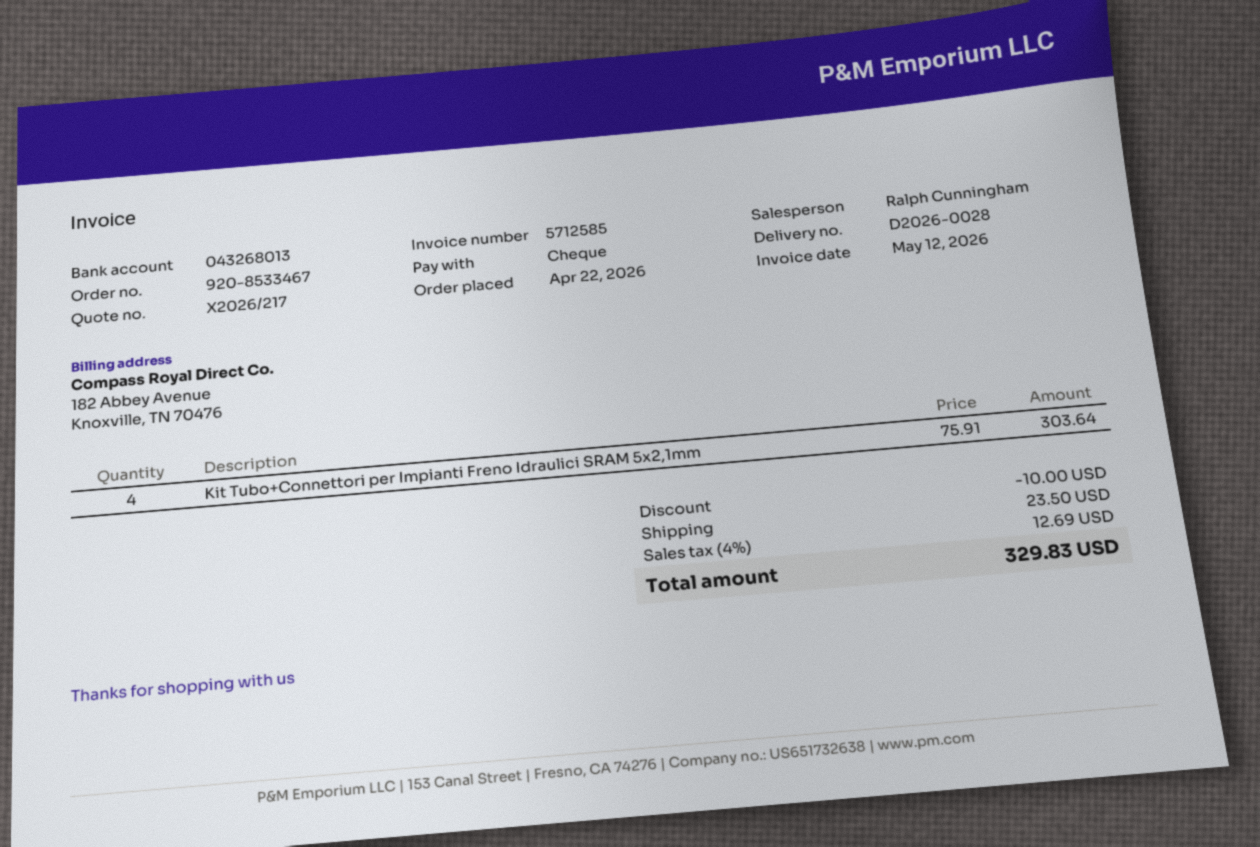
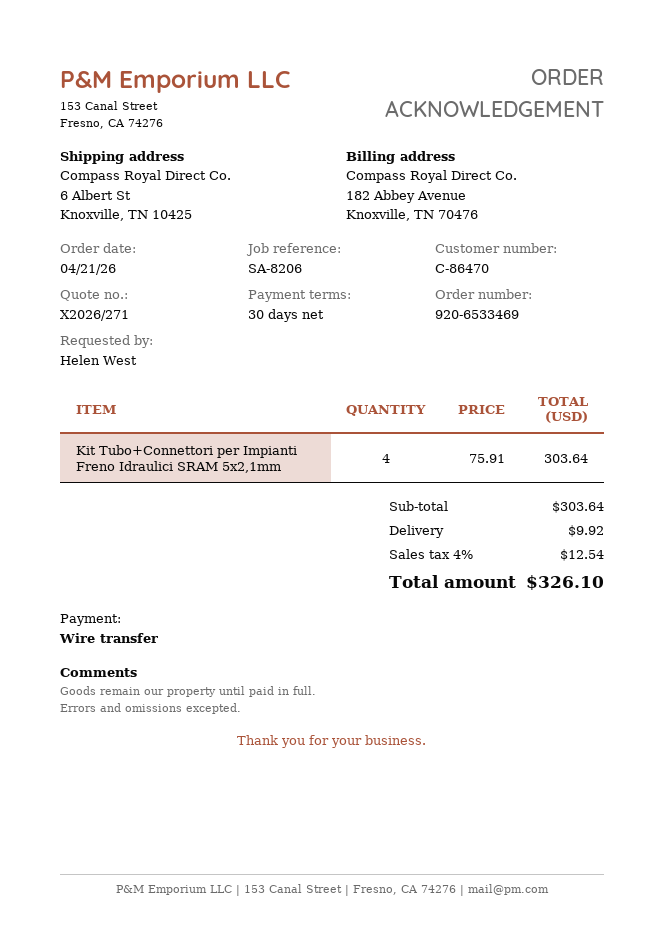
quote number: X2026/217 -> X2026/271
order number: 920-8533467 -> 920-6533469
order date: 2026-04-22 -> 2026-04-21
payment method: cheque -> bank transfer
discount: 10.00 -> none
shipping: 23.50 -> 9.92
tax: 4% = 12.69 -> 4% = 12.54
total: 329.83 -> 326.10

